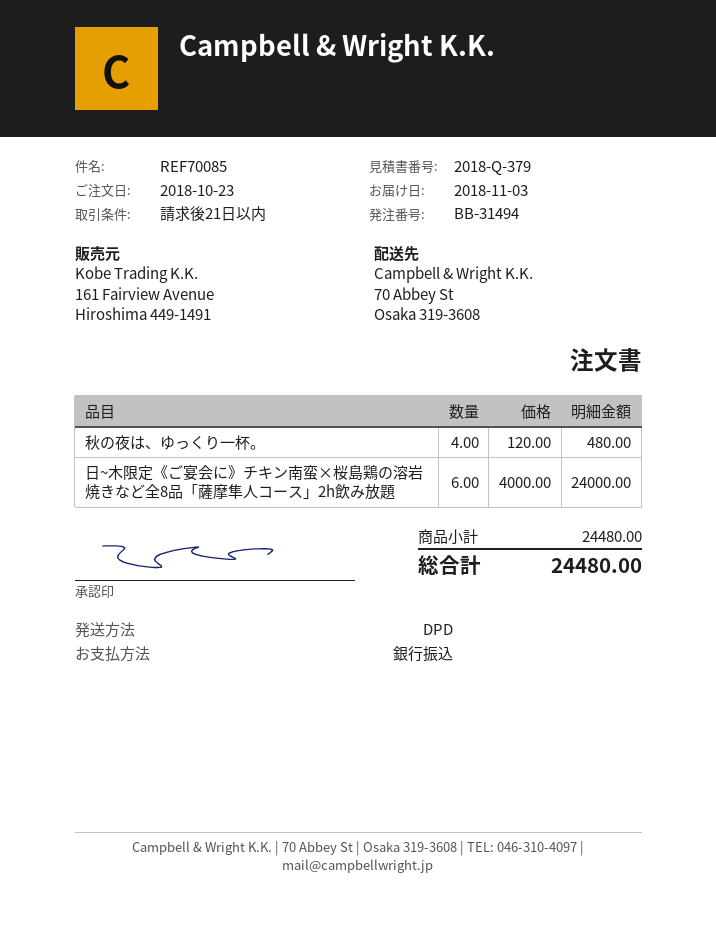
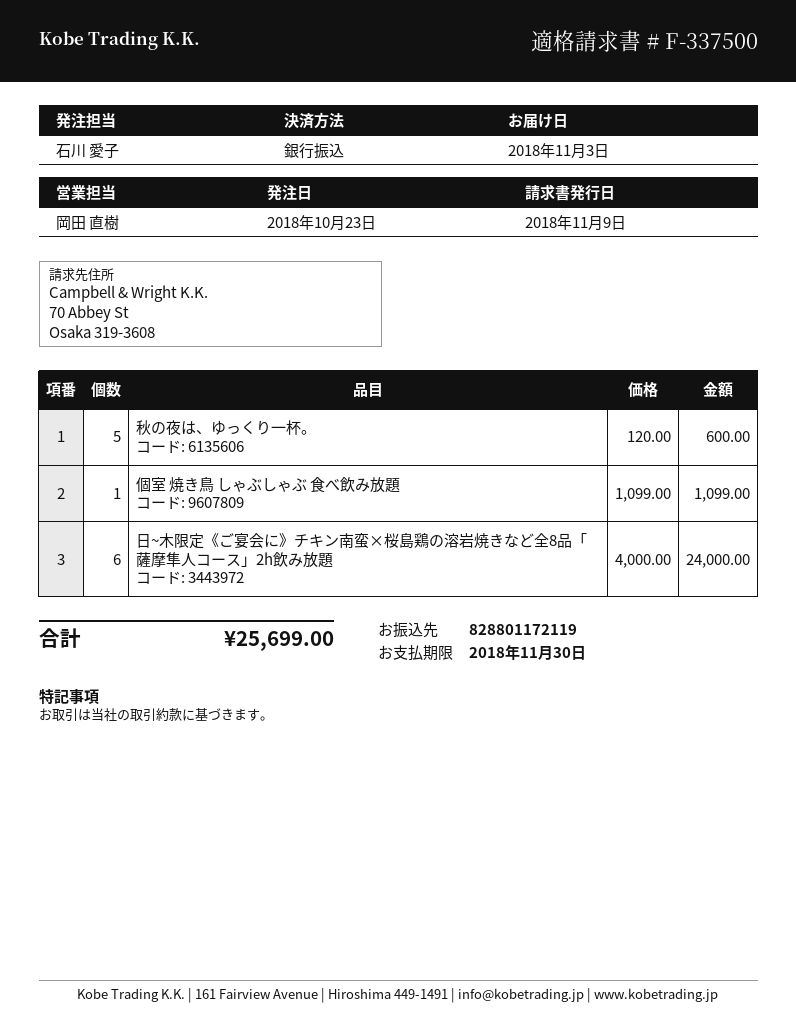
秋の夜は、ゆっくり一杯。: 4 x 120.00 = 480.00 -> 5 x 120.00 = 600.00
個室 焼き鳥 しゃぶしゃぶ 食べ飲み放題: none -> 1 x 1099.00 = 1099.00
total: 24480.00 -> 25699.00

